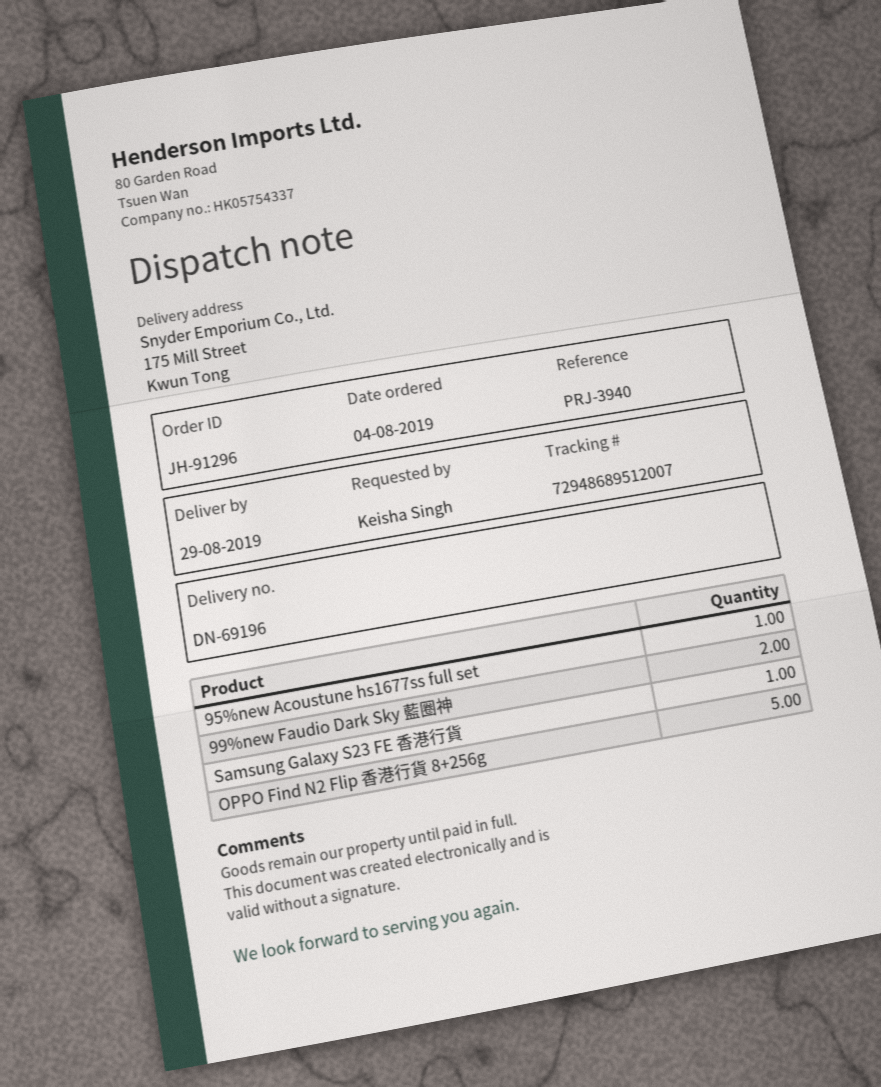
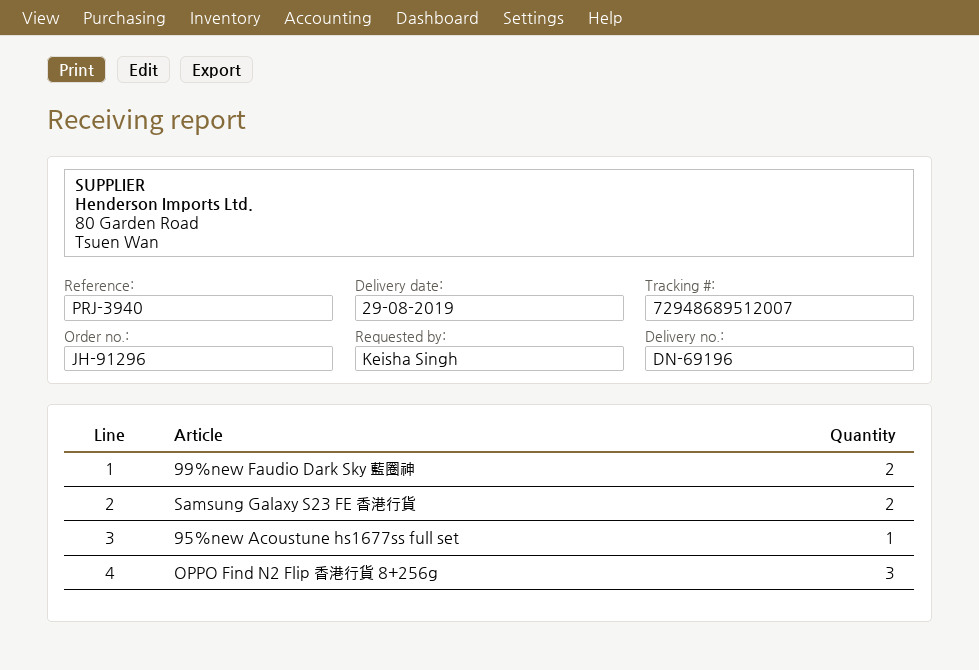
Samsung Galaxy S23 FE 香港行貨: 1 -> 2
OPPO Find N2 Flip 香港行貨 8+256g: 5 -> 3

